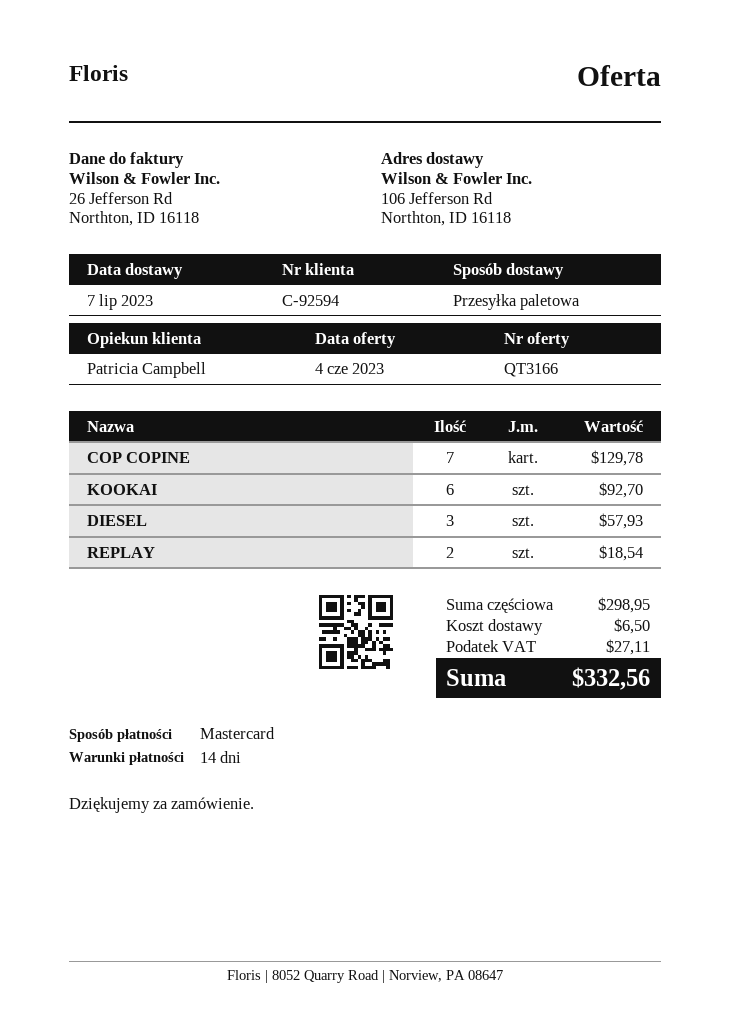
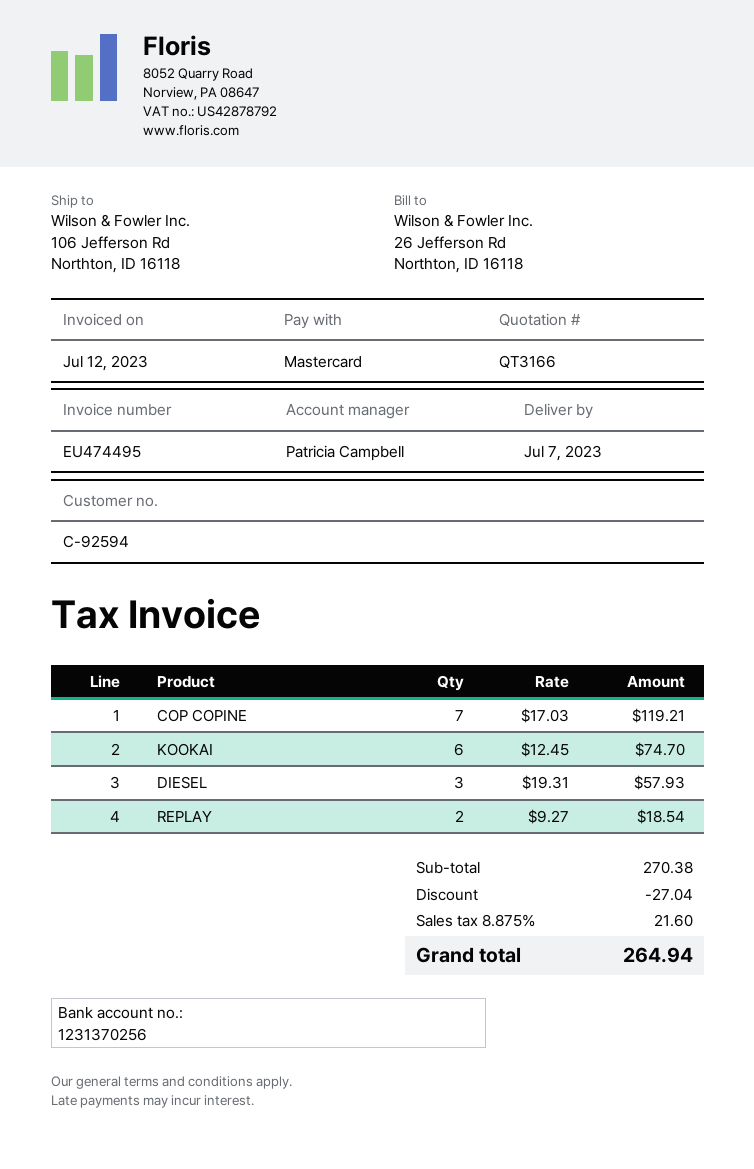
COP COPINE: 7 for 129.78 -> 7 for 119.21
KOOKAI: 6 for 92.70 -> 6 for 74.70
subtotal: 298.95 -> 270.38
discount: none -> 27.04
shipping: 6.50 -> none
tax: 27.11 -> 21.60
total: 332.56 -> 264.94

